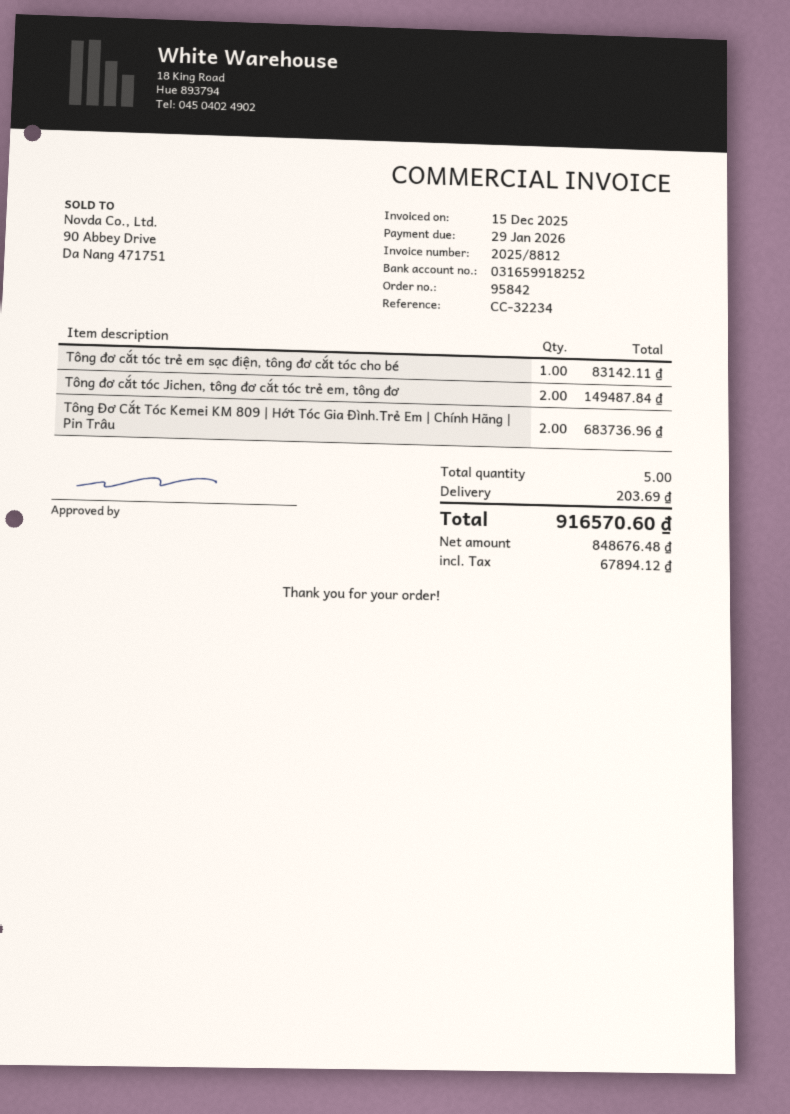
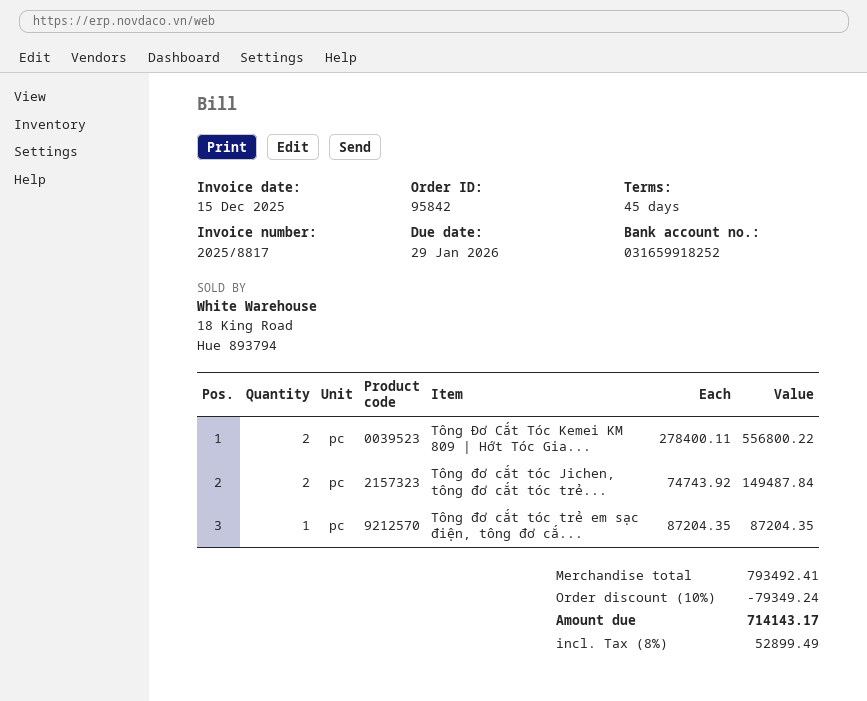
invoice number: 2025/8812 -> 2025/8817
Tông đơ cắt tóc trẻ em sạc điện, tông đơ cắt tóc cho bé: 1 for 83142.11 -> 1 for 87204.35
Tông Đơ Cắt Tóc Kemei KM 809 | Hớt Tóc Gia Đình.Trẻ Em | Chính Hãng | Pin Trâu: 2 for 683736.96 -> 2 for 556800.22
discount: none -> 10% = 79349.24
shipping: 203.69 -> none
tax: 67894.12 -> 52899.49
total: 916570.60 -> 714143.17

